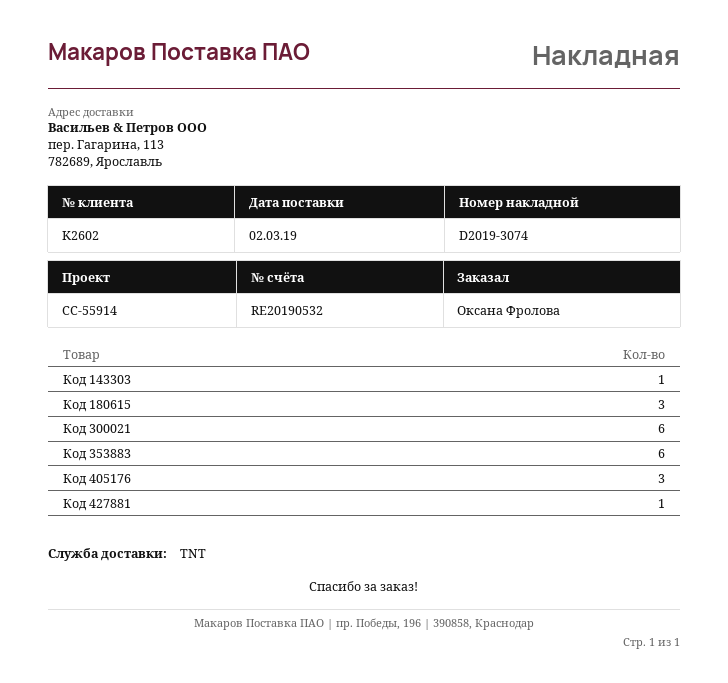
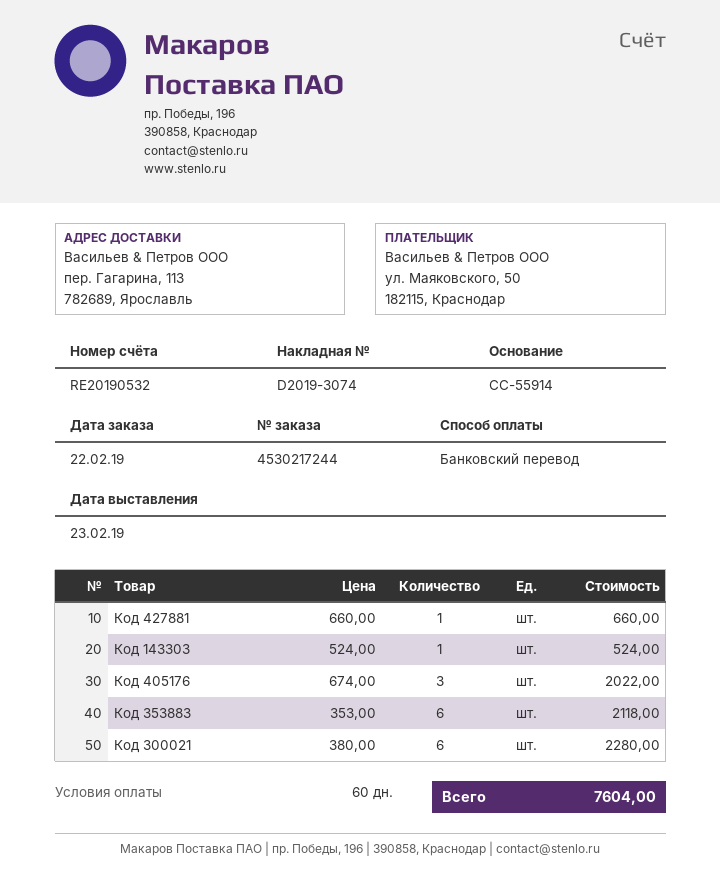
Код 180615: 3 -> none

